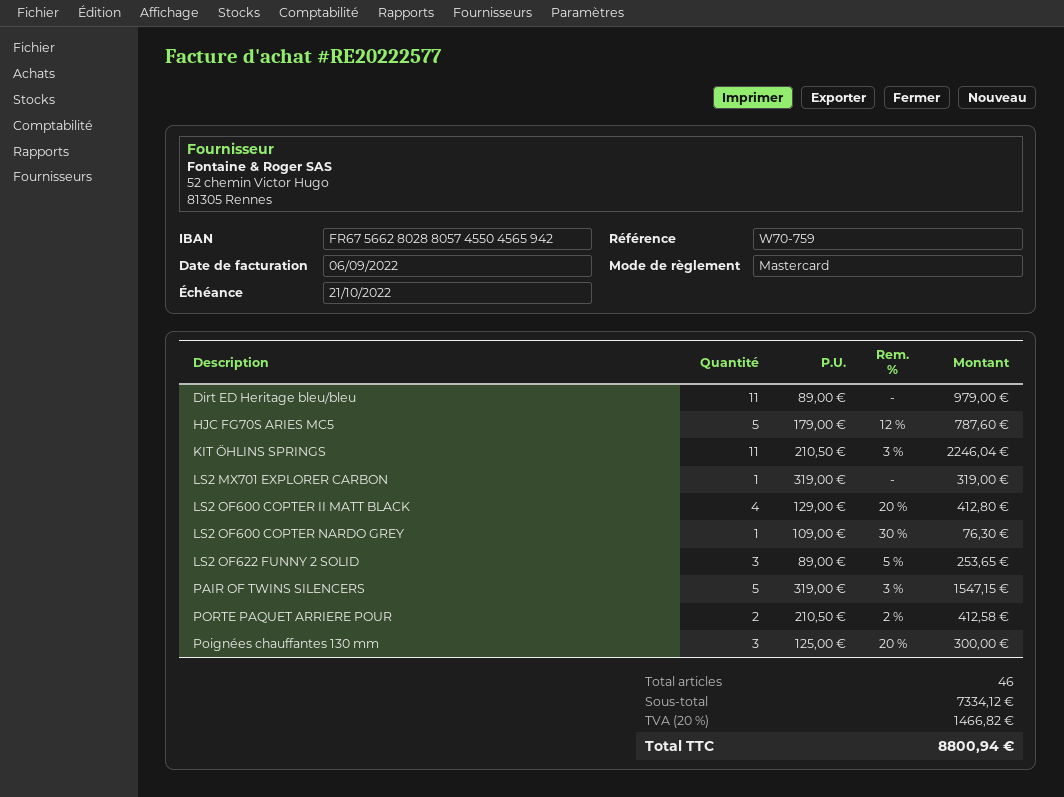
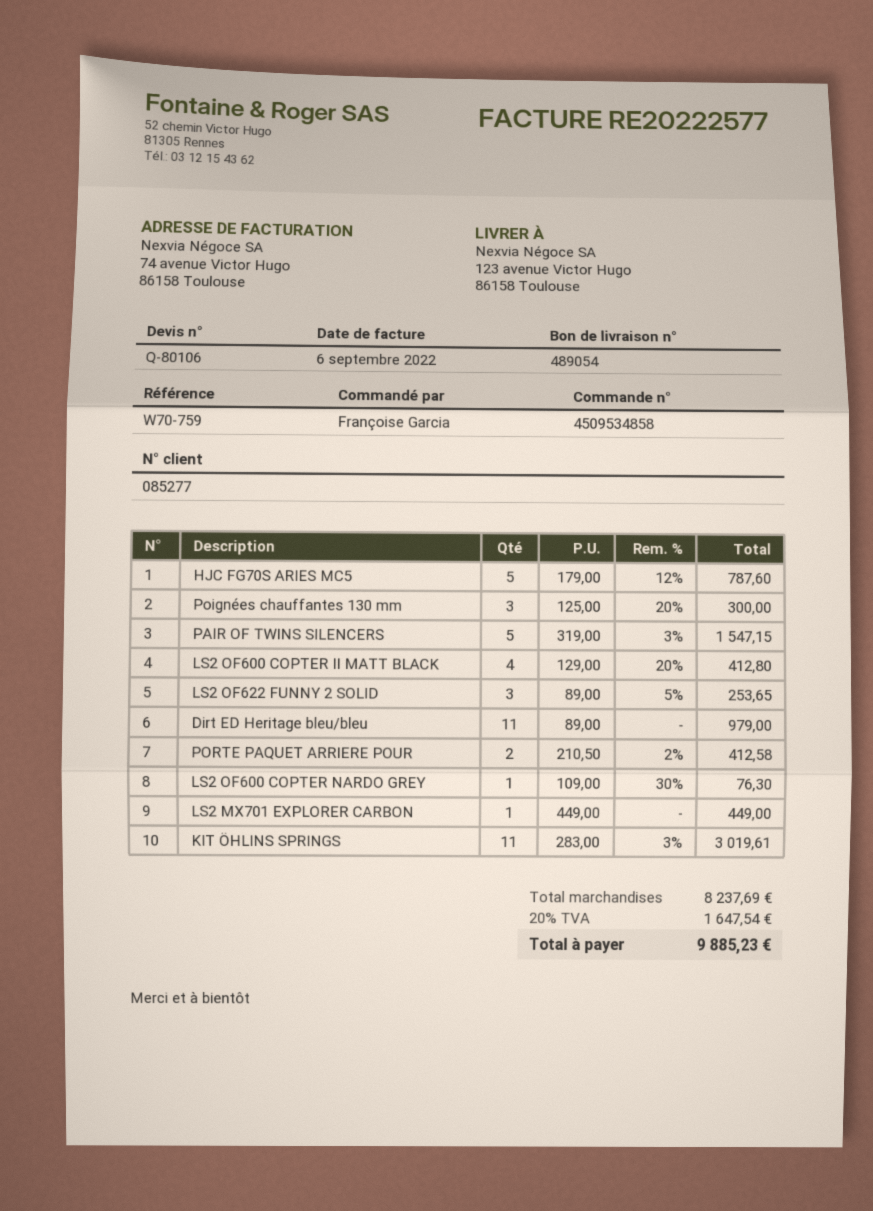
KIT ÖHLINS SPRINGS: 11 x 210.50 - 3% = 2246.04 -> 11 x 283.00 - 3% = 3019.61
LS2 MX701 EXPLORER CARBON: 1 x 319.00 = 319.00 -> 1 x 449.00 = 449.00
subtotal: 7334.12 -> 8237.69
tax: 20% = 1466.82 -> 20% = 1647.54
total: 8800.94 -> 9885.23

